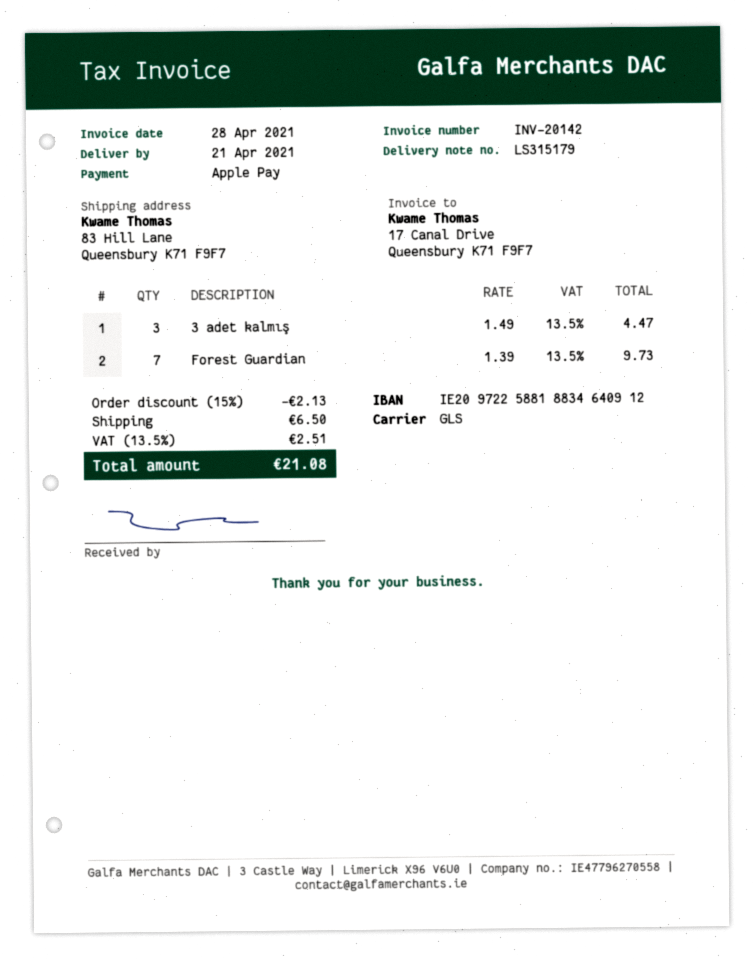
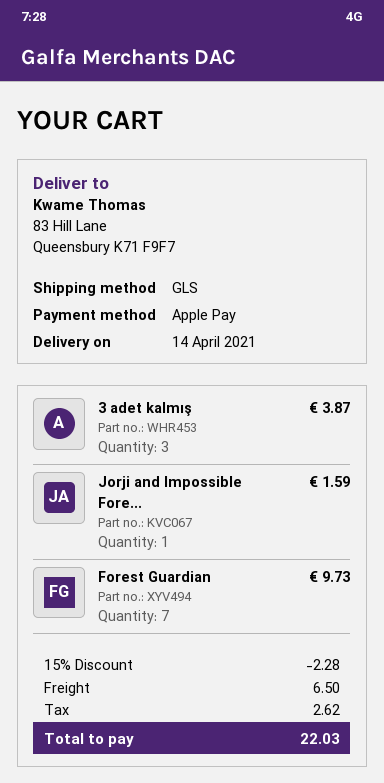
delivery date: 2021-04-21 -> 2021-04-14
3 adet kalmış: 3 for 4.47 -> 3 for 3.87
Jorji and Impossible Fore...: none -> 1 for 1.59
discount: 15% = 2.13 -> 15% = 2.28
tax: 2.51 -> 2.62
total: 21.08 -> 22.03

